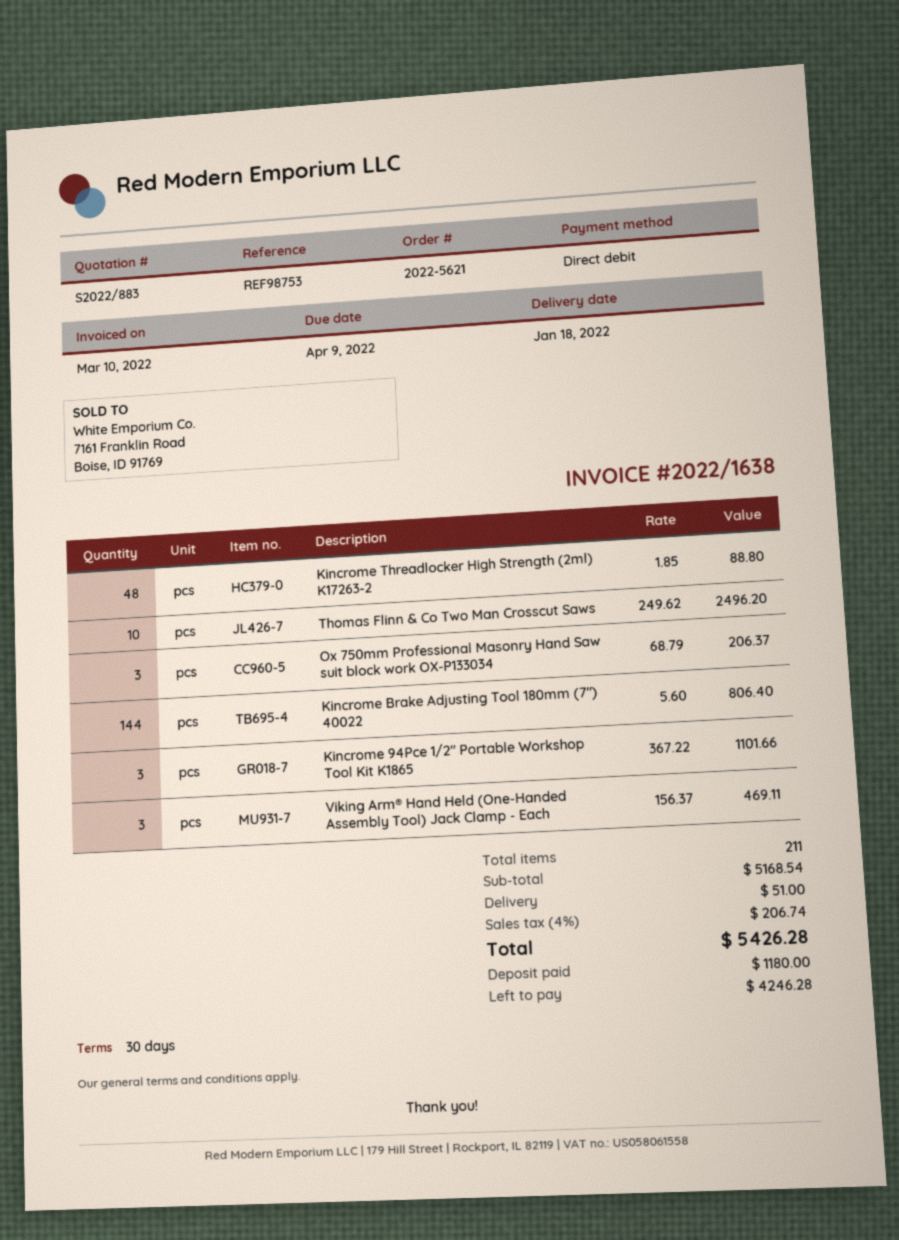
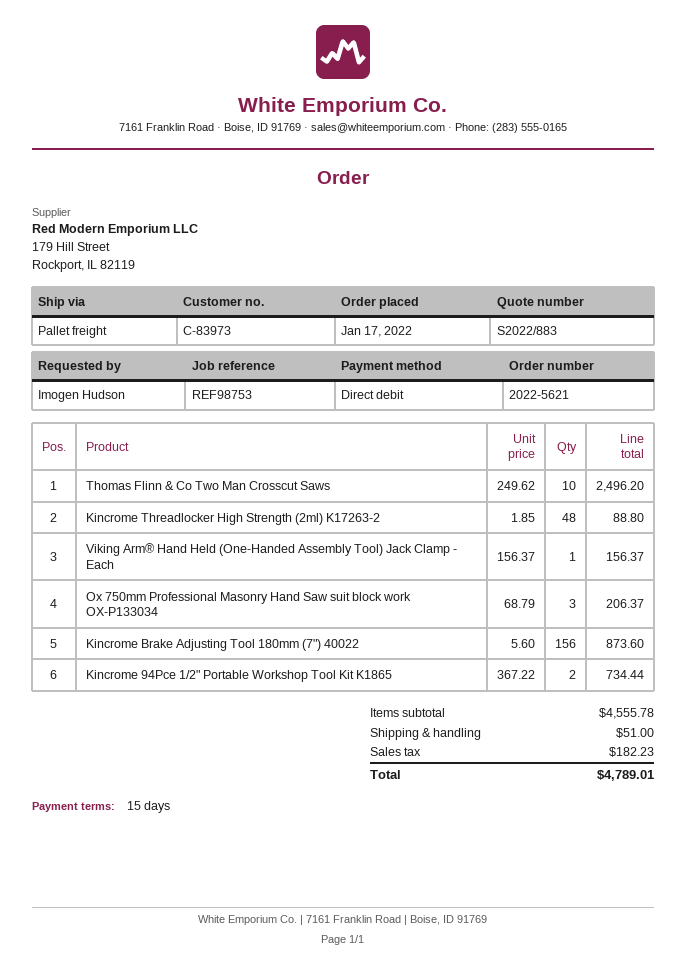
payment terms: 30 days -> 15 days
Kincrome Brake Adjusting Tool 180mm (7") 40022: 144 x 5.60 = 806.40 -> 156 x 5.60 = 873.60
Kincrome 94Pce 1/2" Portable Workshop Tool Kit K1865: 3 x 367.22 = 1101.66 -> 2 x 367.22 = 734.44
Viking Arm® Hand Held (One-Handed Assembly Tool) Jack Clamp - Each: 3 x 156.37 = 469.11 -> 1 x 156.37 = 156.37
subtotal: 5168.54 -> 4555.78
tax: 206.74 -> 182.23
total: 5426.28 -> 4789.01

